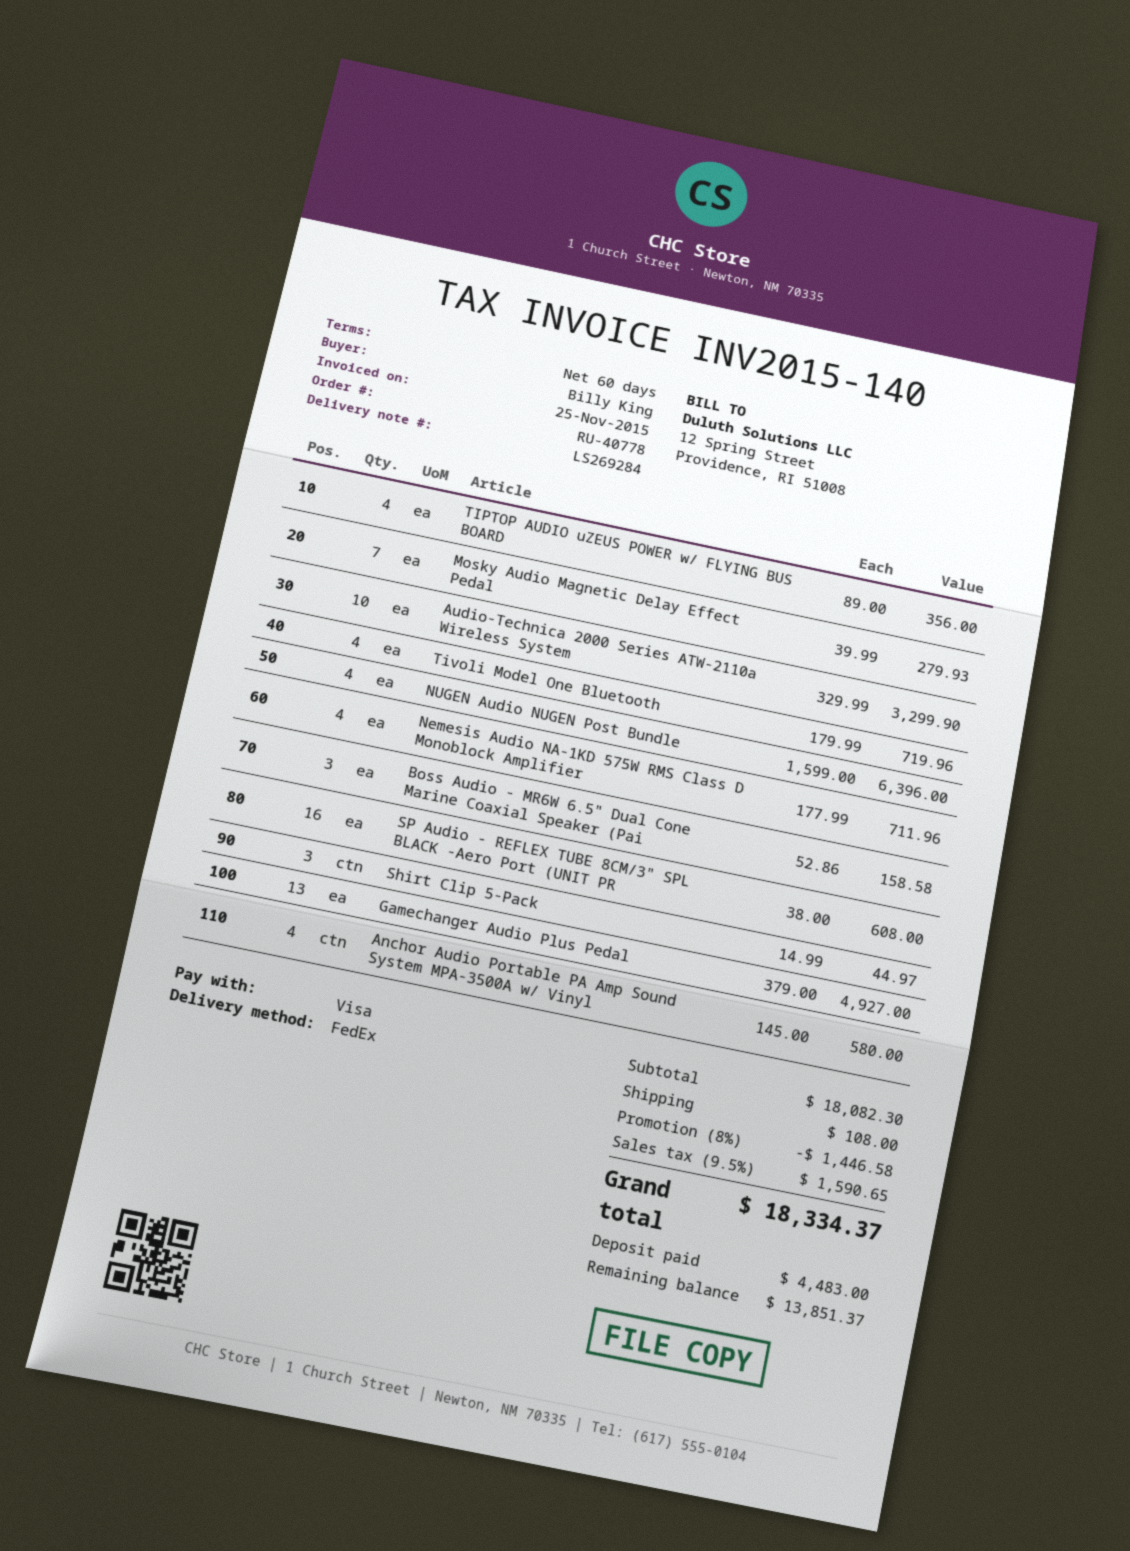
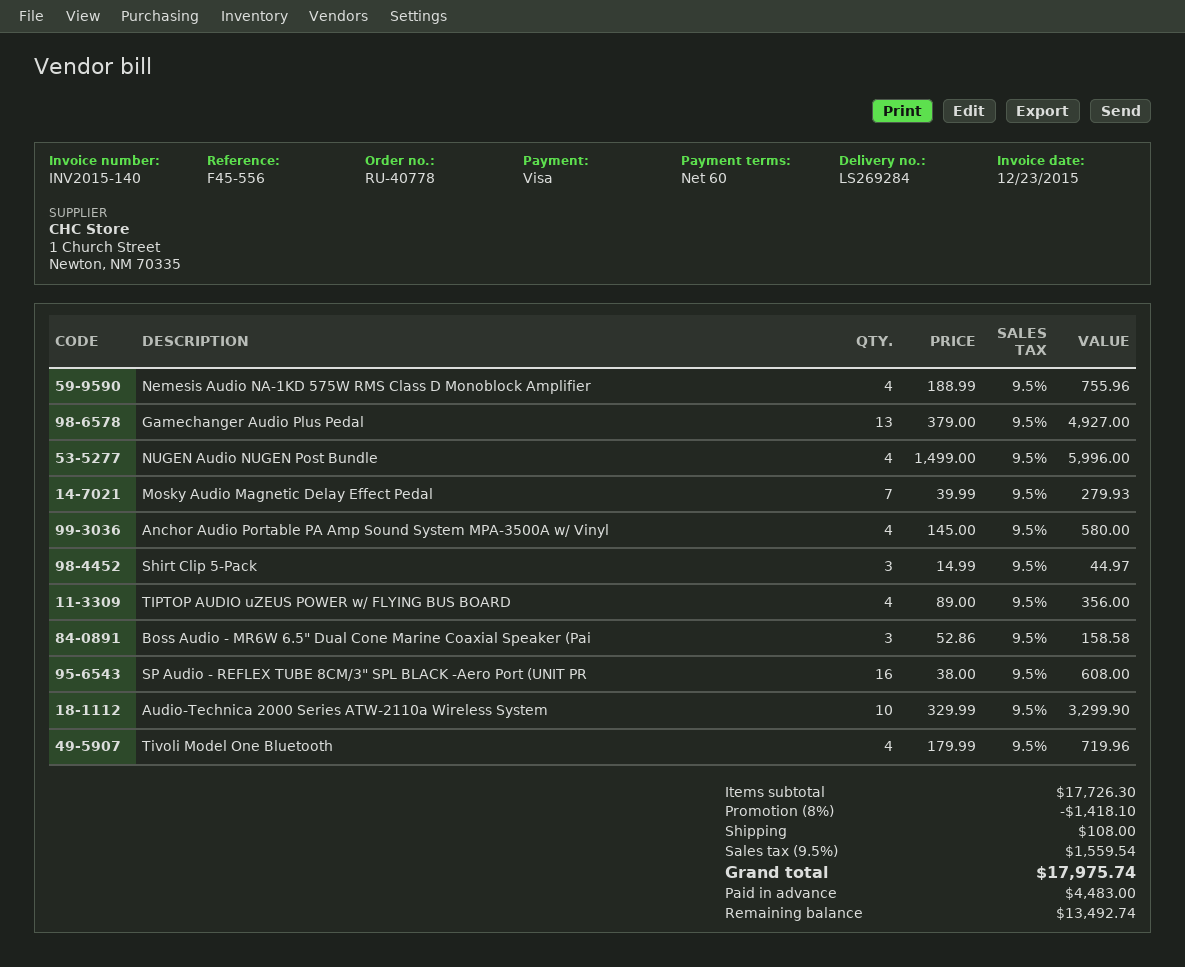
invoice date: 2015-11-25 -> 2015-12-23
NUGEN Audio NUGEN Post Bundle: 4 x 1599.00 = 6396.00 -> 4 x 1499.00 = 5996.00
Nemesis Audio NA-1KD 575W RMS Class D Monoblock Amplifier: 4 x 177.99 = 711.96 -> 4 x 188.99 = 755.96
subtotal: 18082.30 -> 17726.30
discount: 8% = 1446.58 -> 8% = 1418.10
tax: 9.5% = 1590.65 -> 9.5% = 1559.54
total: 18334.37 -> 17975.74
balance: 13851.37 -> 13492.74

